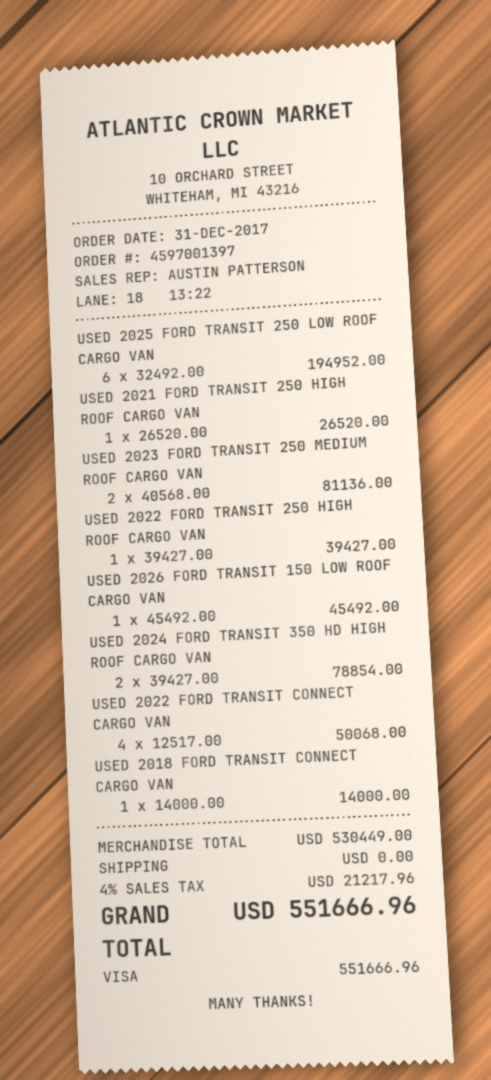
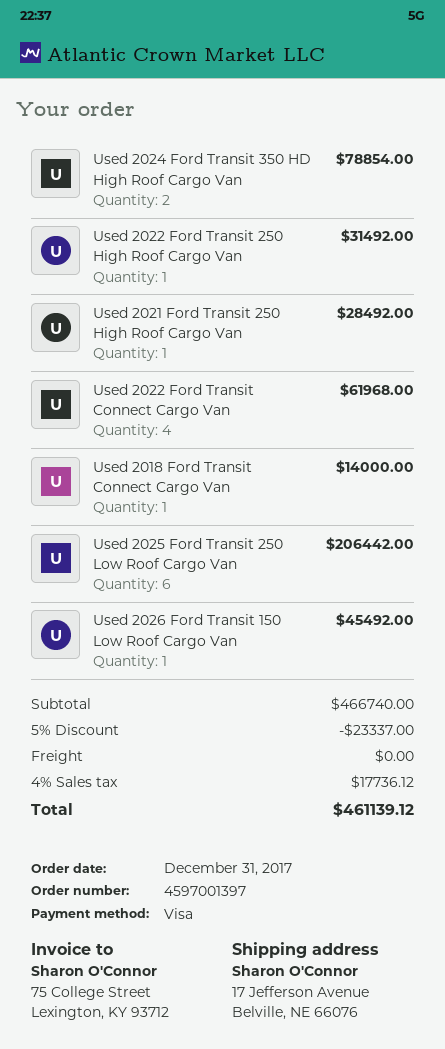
USED 2025 FORD TRANSIT 250 LOW ROOF CARGO VAN: 6 for 194952.00 -> 6 for 206442.00
USED 2021 FORD TRANSIT 250 HIGH ROOF CARGO VAN: 1 for 26520.00 -> 1 for 28492.00
USED 2023 FORD TRANSIT 250 MEDIUM ROOF CARGO VAN: 2 for 81136.00 -> none
USED 2022 FORD TRANSIT 250 HIGH ROOF CARGO VAN: 1 for 39427.00 -> 1 for 31492.00
USED 2022 FORD TRANSIT CONNECT CARGO VAN: 4 for 50068.00 -> 4 for 61968.00
subtotal: 530449.00 -> 466740.00
discount: none -> 5% = 23337.00
tax: 4% = 21217.96 -> 4% = 17736.12
total: 551666.96 -> 461139.12

